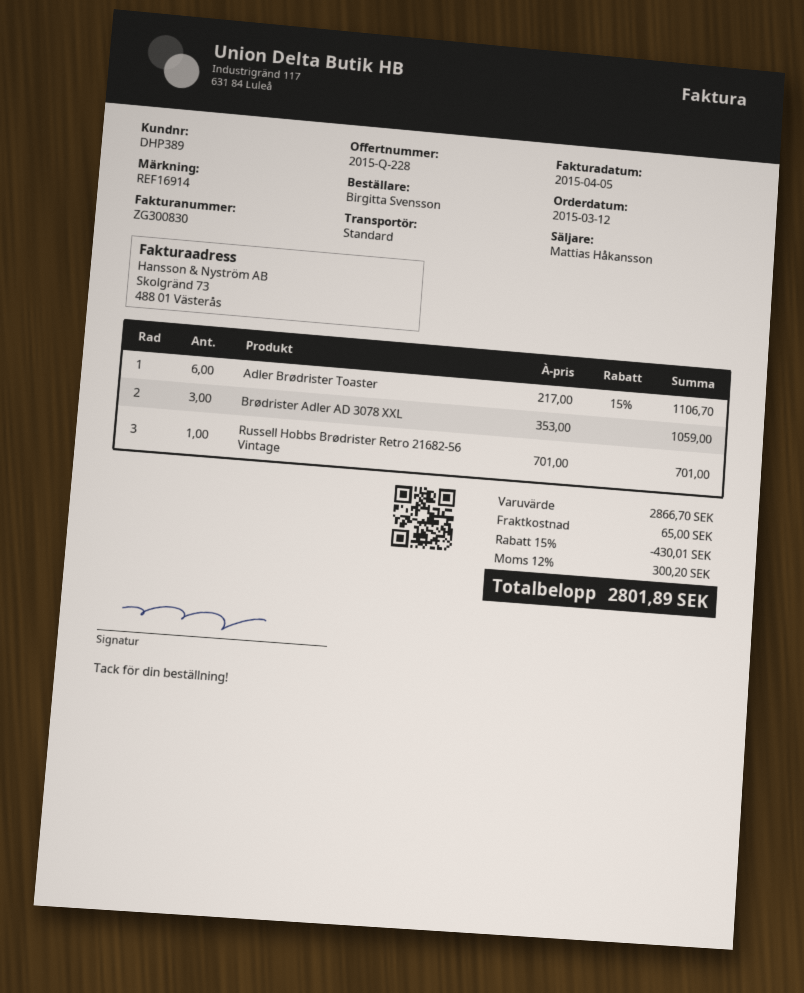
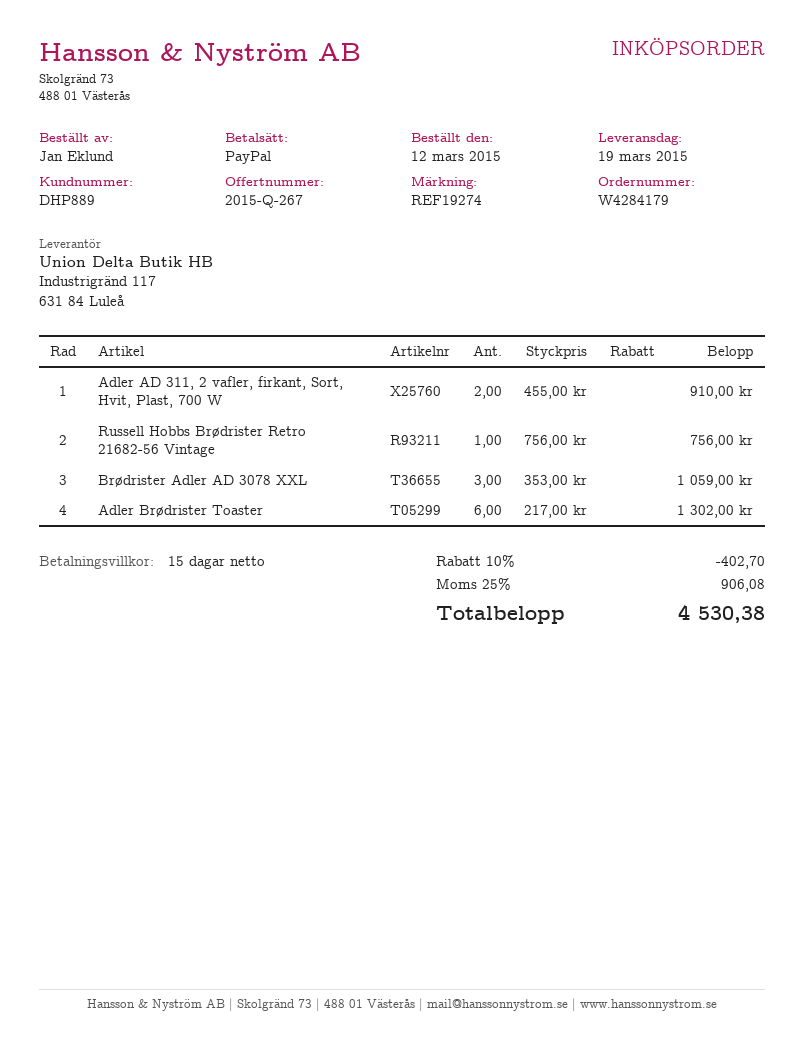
quote number: 2015-Q-228 -> 2015-Q-267
customer number: DHP389 -> DHP889
reference: REF16914 -> REF19274
ordered by: Birgitta Svensson -> Jan Eklund
Adler Brødrister Toaster: 6 x 217.00 - 15% = 1106.70 -> 6 x 217.00 = 1302.00
Russell Hobbs Brødrister Retro 21682-56 Vintage: 1 x 701.00 = 701.00 -> 1 x 756.00 = 756.00
Adler AD 311, 2 vafler, firkant, Sort, Hvit, Plast, 700 W: none -> 2 x 455.00 = 910.00
discount: 15% = 430.01 -> 10% = 402.70
shipping: 65.00 -> none
tax: 12% = 300.20 -> 25% = 906.08
total: 2801.89 -> 4530.38

